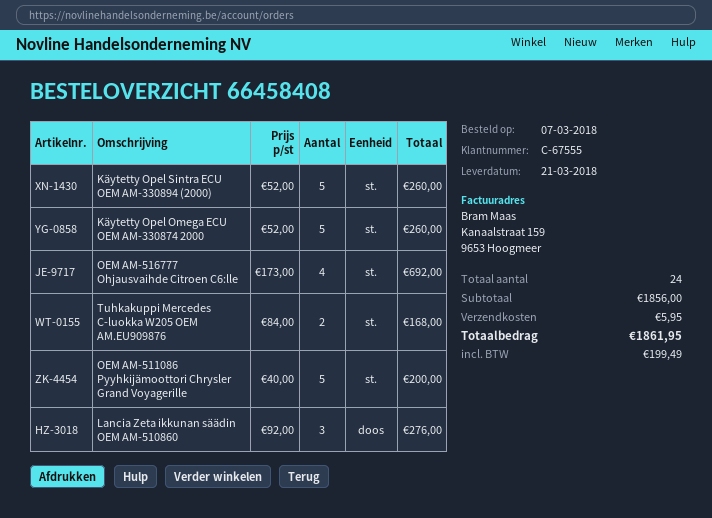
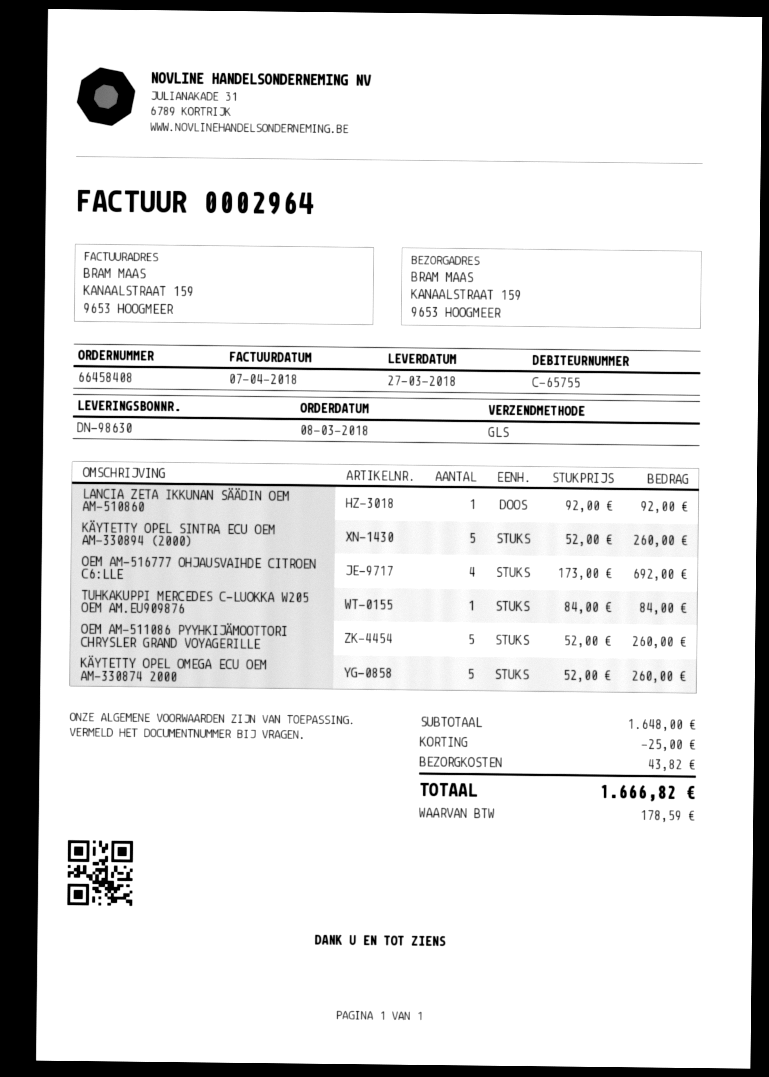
order date: 2018-03-07 -> 2018-03-08
delivery date: 2018-03-21 -> 2018-03-27
customer number: C-67555 -> C-65755
Tuhkakuppi Mercedes C-luokka W205 OEM AM.EU909876: 2 x 84.00 = 168.00 -> 1 x 84.00 = 84.00
OEM AM-511086 Pyyhkijämoottori Chrysler Grand Voyagerille: 5 x 40.00 = 200.00 -> 5 x 52.00 = 260.00
Lancia Zeta ikkunan säädin OEM AM-510860: 3 x 92.00 = 276.00 -> 1 x 92.00 = 92.00
subtotal: 1856.00 -> 1648.00
discount: none -> 25.00
shipping: 5.95 -> 43.82
tax: 199.49 -> 178.59
total: 1861.95 -> 1666.82

